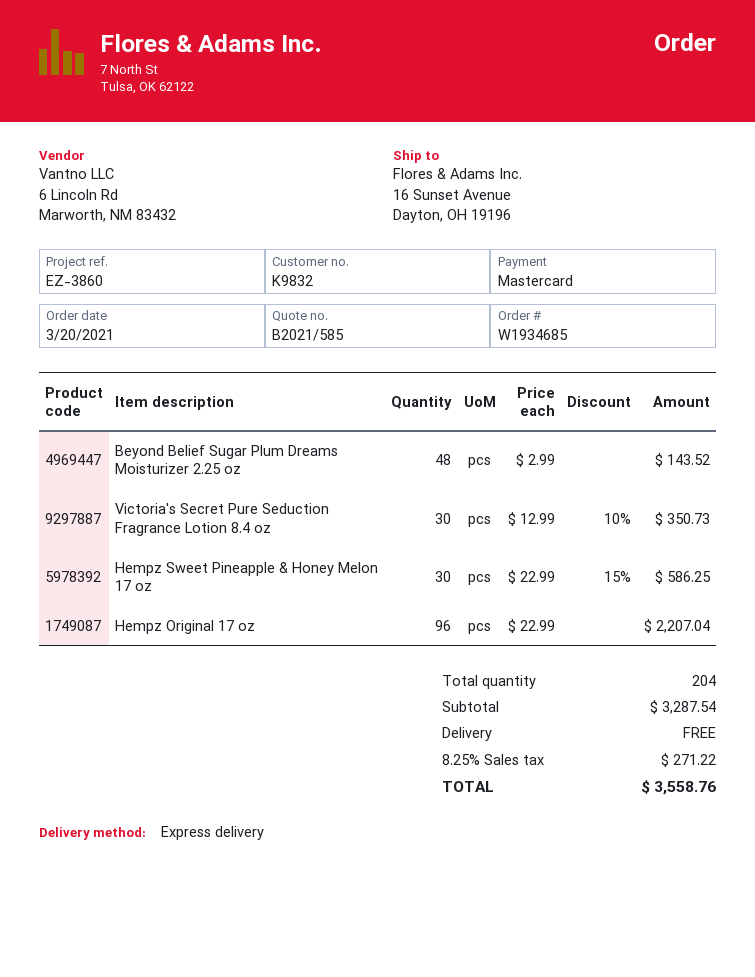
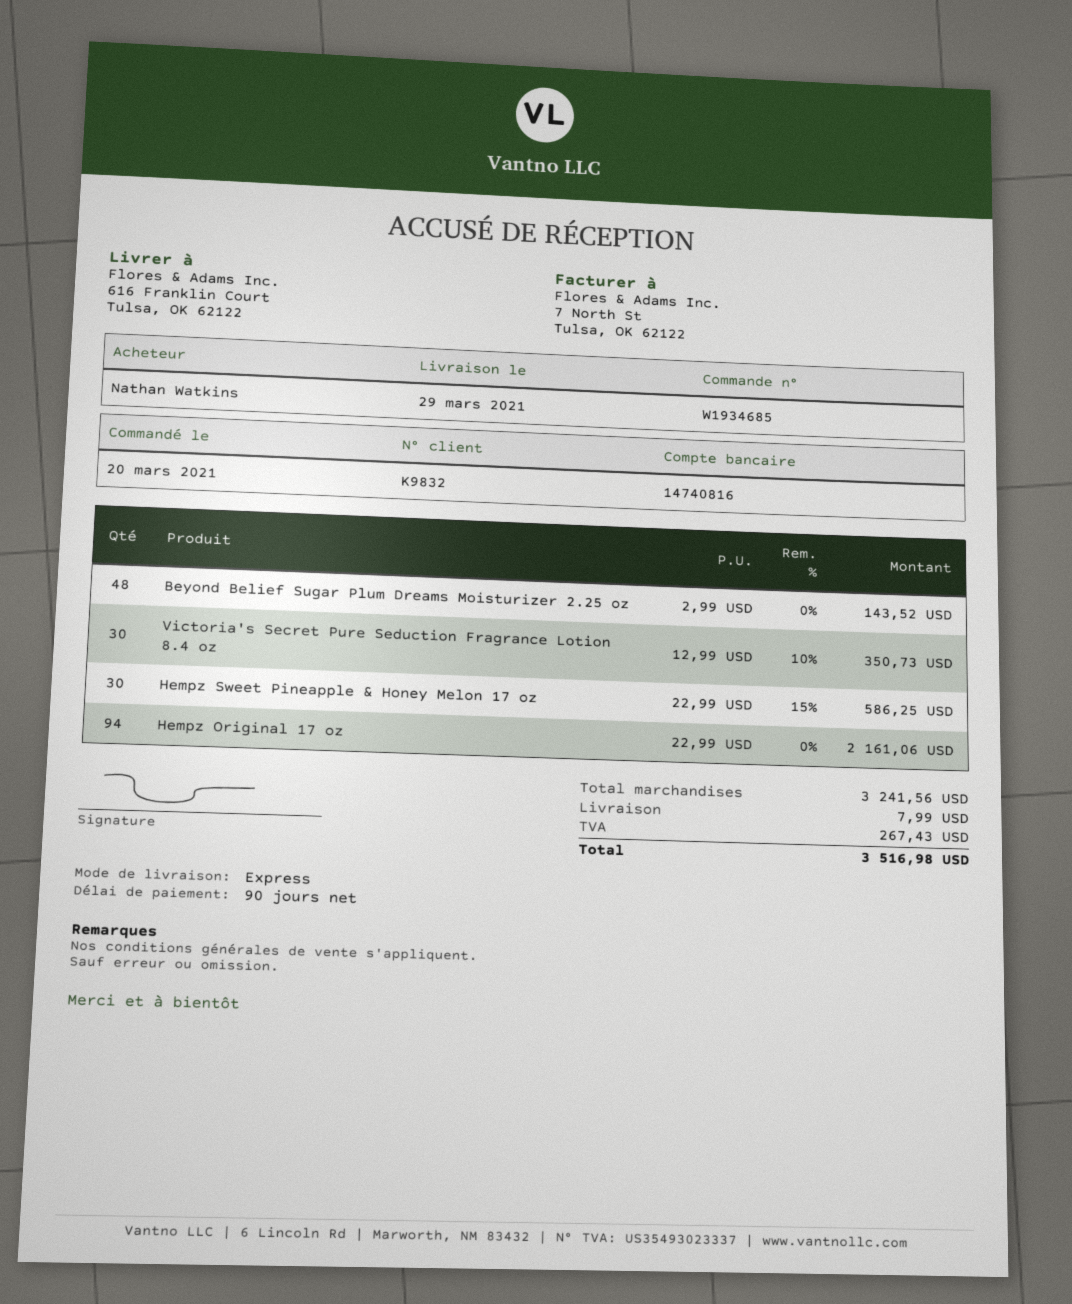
ship to: 16 Sunset Avenue, Dayton, OH 19196 -> 616 Franklin Court, Tulsa, OK 62122
Hempz Original 17 oz: 96 x 22.99 = 2207.04 -> 94 x 22.99 = 2161.06
subtotal: 3287.54 -> 3241.56
shipping: 0.00 -> 7.99
tax: 271.22 -> 267.43
total: 3558.76 -> 3516.98

